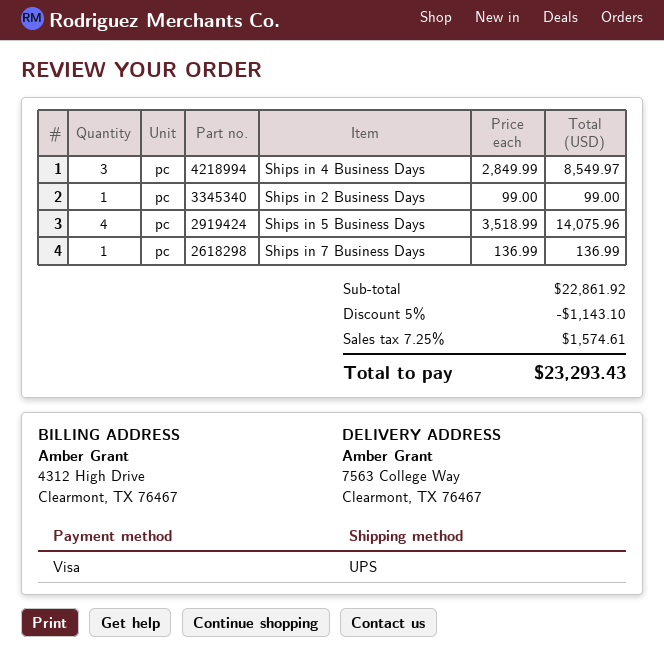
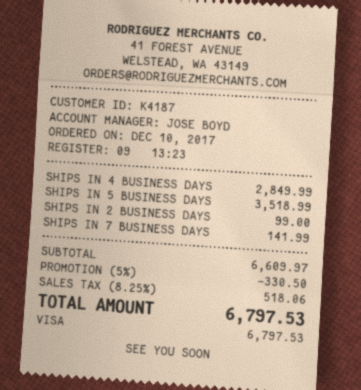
Ships in 4 Business Days: 3 for 8549.97 -> 1 for 2849.99
Ships in 5 Business Days: 4 for 14075.96 -> 1 for 3518.99
Ships in 7 Business Days: 1 for 136.99 -> 1 for 141.99
subtotal: 22861.92 -> 6609.97
discount: 5% = 1143.10 -> 5% = 330.50
tax: 7.25% = 1574.61 -> 8.25% = 518.06
total: 23293.43 -> 6797.53

